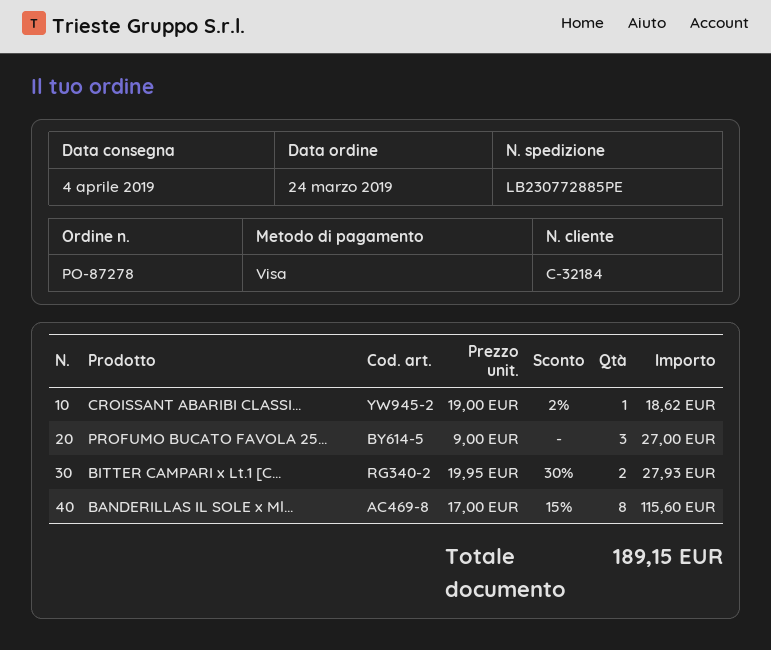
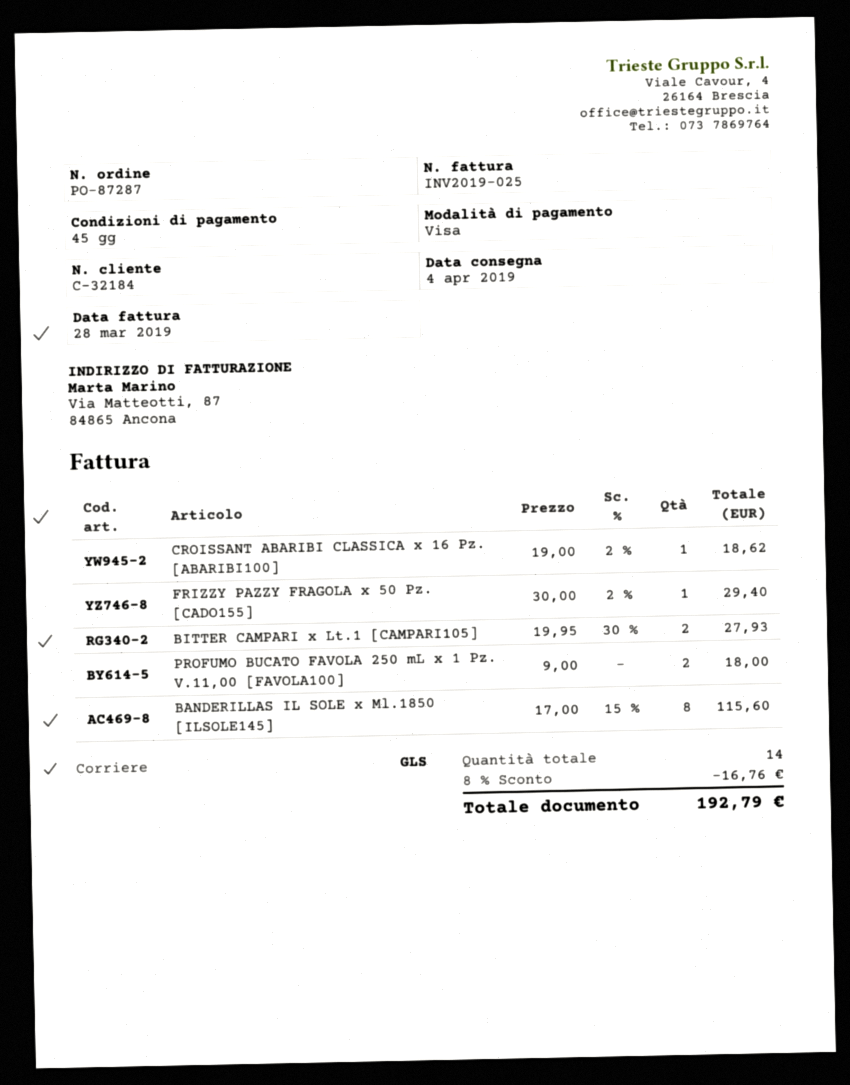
order number: PO-87278 -> PO-87287
PROFUMO BUCATO FAVOLA 25...: 3 x 9.00 = 27.00 -> 2 x 9.00 = 18.00
FRIZZY PAZZY FRAGOLA x 50 Pz. [CADO155]: none -> 1 x 30.00 - 2% = 29.40
discount: none -> 8% = 16.76
total: 189.15 -> 192.79

